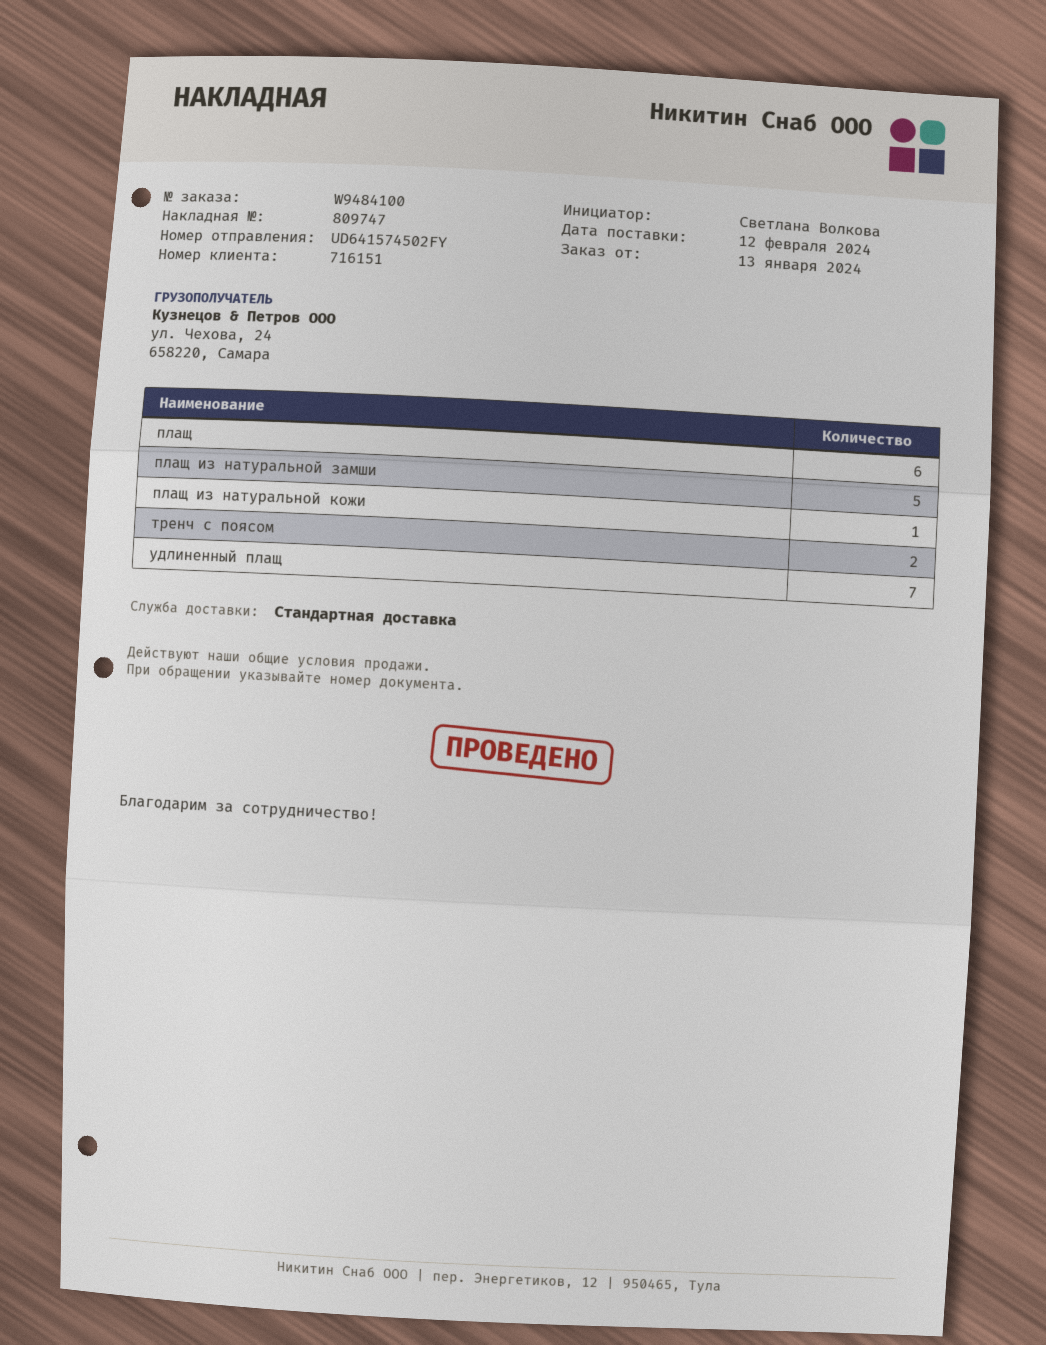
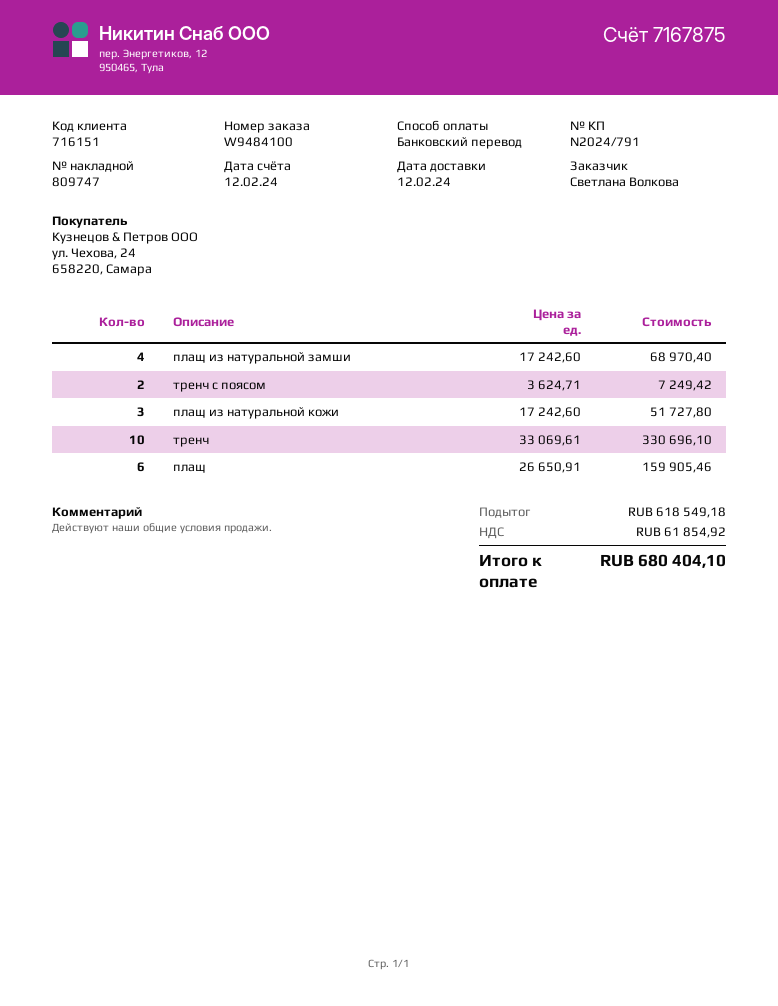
плащ из натуральной замши: 5 -> 4
плащ из натуральной кожи: 1 -> 3
удлиненный плащ: 7 -> none
тренч: none -> 10

